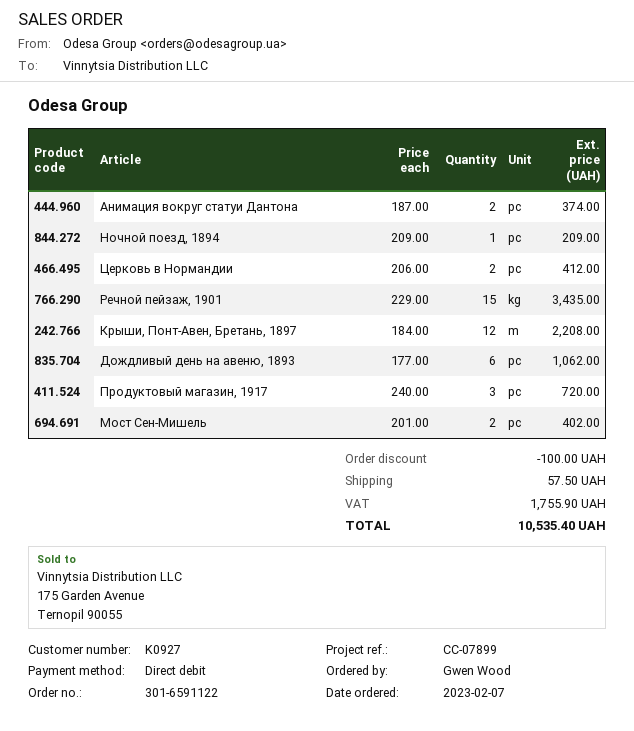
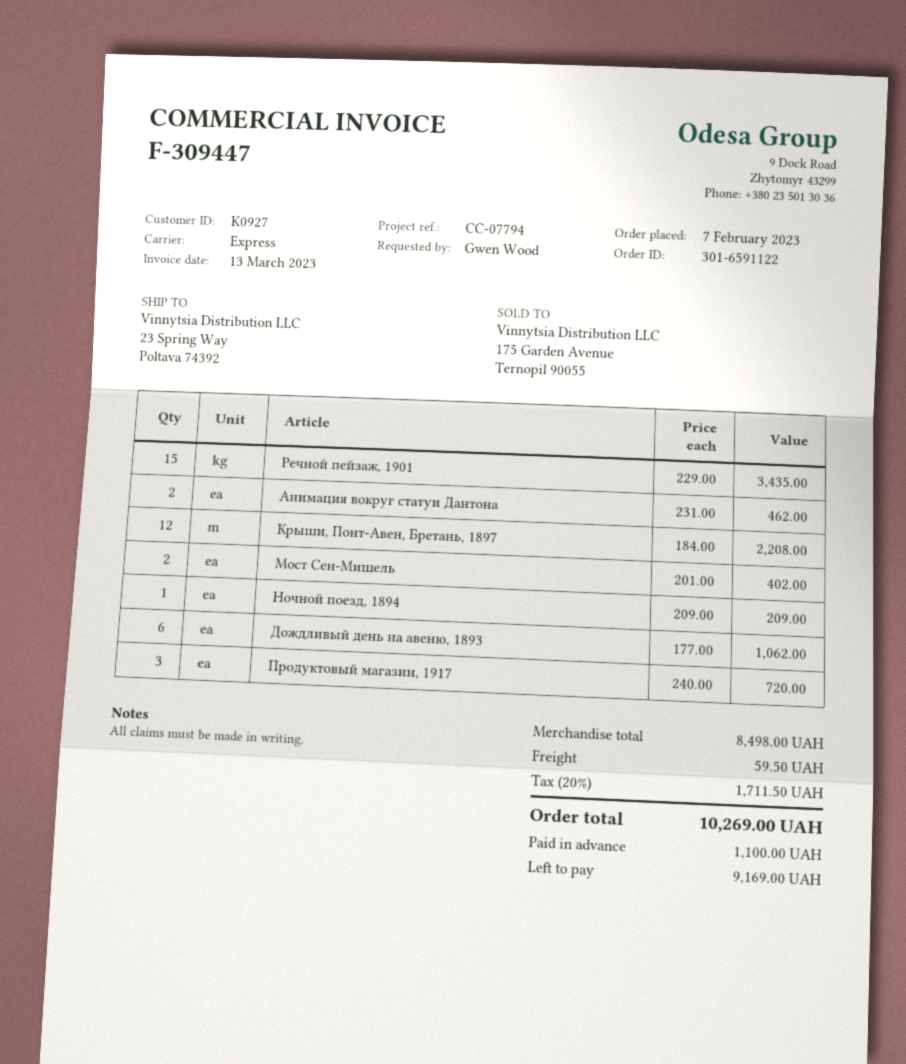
reference: CC-07899 -> CC-07794
Анимация вокруг статуи Дантона: 2 x 187.00 = 374.00 -> 2 x 231.00 = 462.00
Церковь в Нормандии: 2 x 206.00 = 412.00 -> none
discount: 100.00 -> none
shipping: 57.50 -> 59.50
tax: 1755.90 -> 1711.50
total: 10535.40 -> 10269.00

